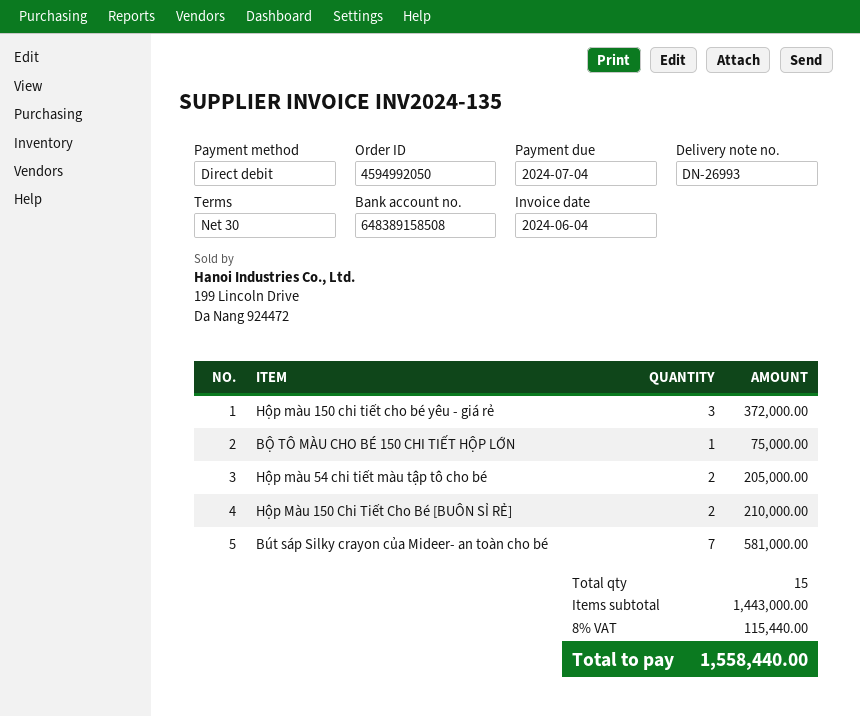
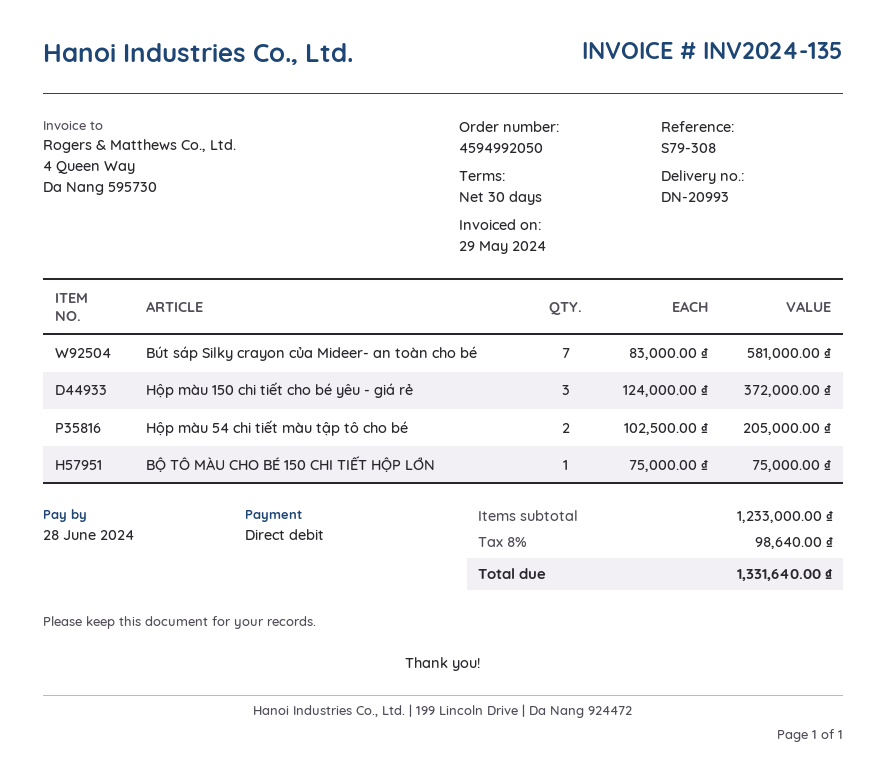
delivery note number: DN-26993 -> DN-20993
invoice date: 2024-06-04 -> 2024-05-29
due date: 2024-07-04 -> 2024-06-28
Hộp Màu 150 Chi Tiết Cho Bé [BUÔN SỈ RẺ]: 2 for 210000.00 -> none
subtotal: 1443000.00 -> 1233000.00
tax: 8% = 115440.00 -> 8% = 98640.00
total: 1558440.00 -> 1331640.00

